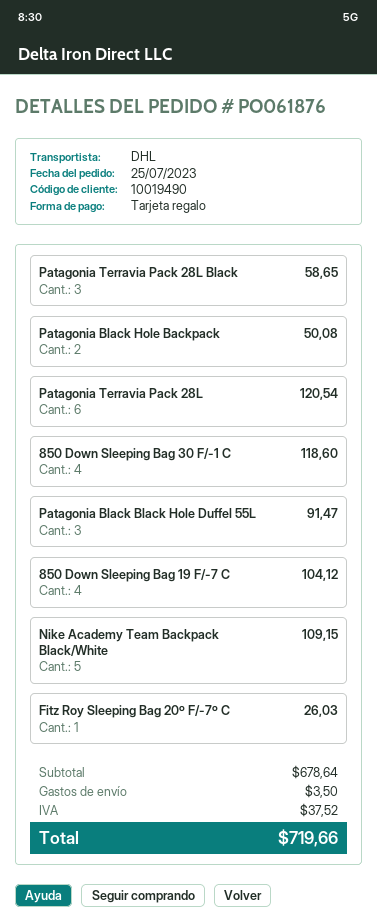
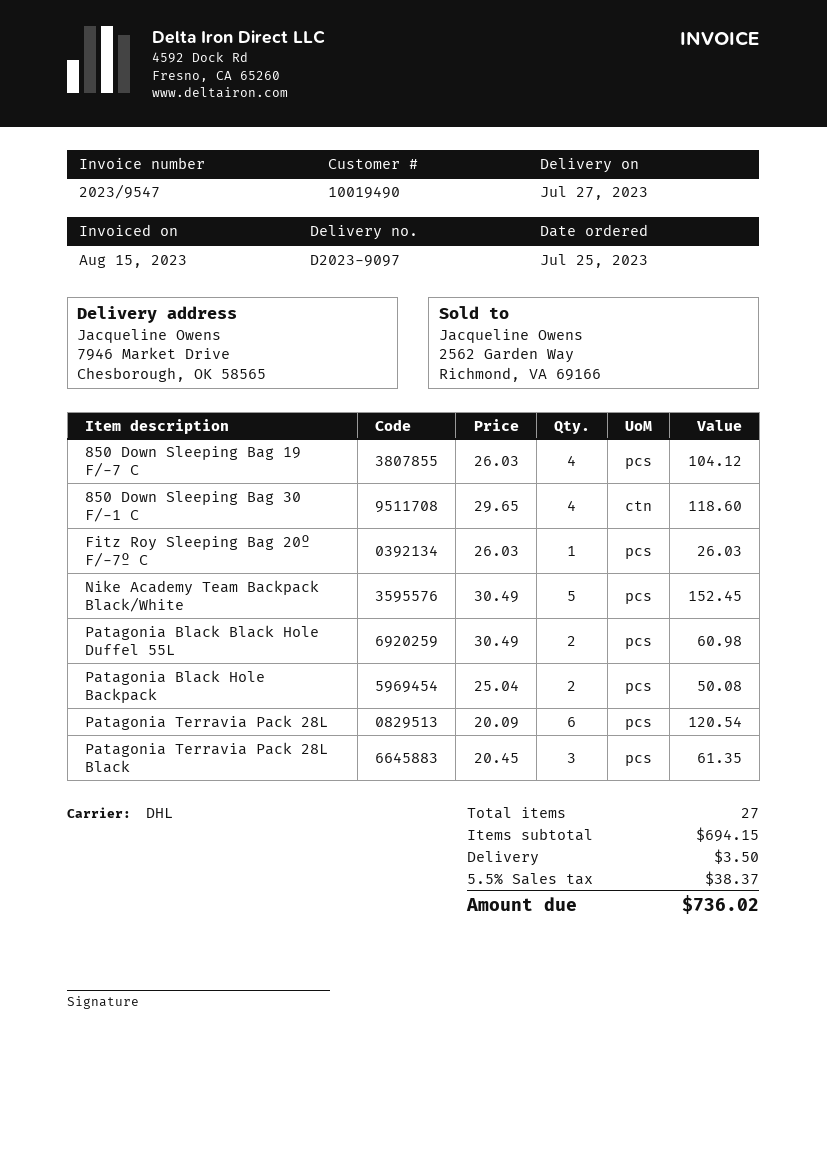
Patagonia Terravia Pack 28L Black: 3 for 58.65 -> 3 for 61.35
Patagonia Black Black Hole Duffel 55L: 3 for 91.47 -> 2 for 60.98
Nike Academy Team Backpack Black/White: 5 for 109.15 -> 5 for 152.45
subtotal: 678.64 -> 694.15
tax: 37.52 -> 38.37
total: 719.66 -> 736.02

